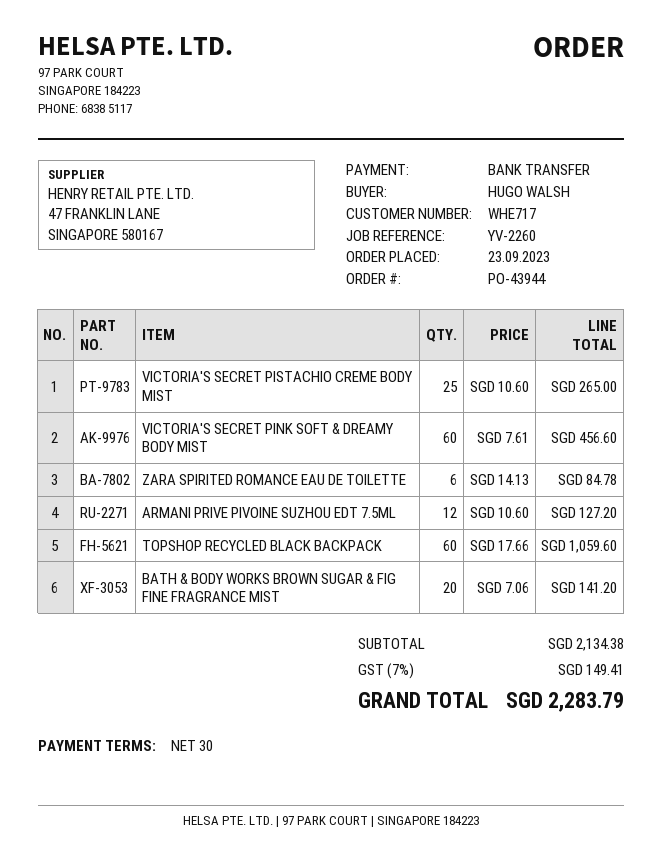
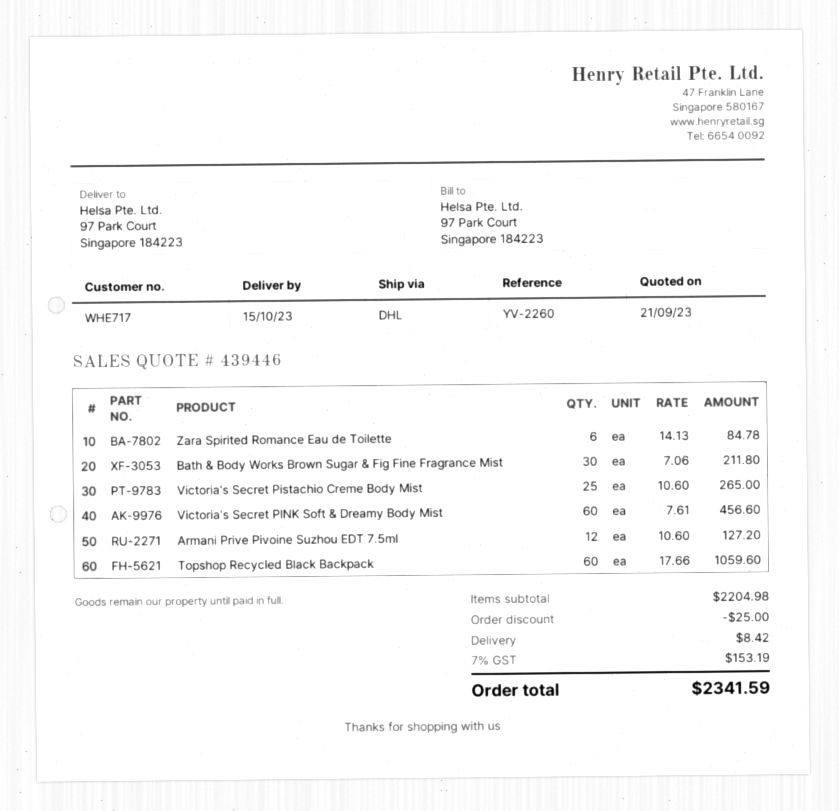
BATH & BODY WORKS BROWN SUGAR & FIG FINE FRAGRANCE MIST: 20 x 7.06 = 141.20 -> 30 x 7.06 = 211.80
subtotal: 2134.38 -> 2204.98
discount: none -> 25.00
shipping: none -> 8.42
tax: 7% = 149.41 -> 7% = 153.19
total: 2283.79 -> 2341.59

